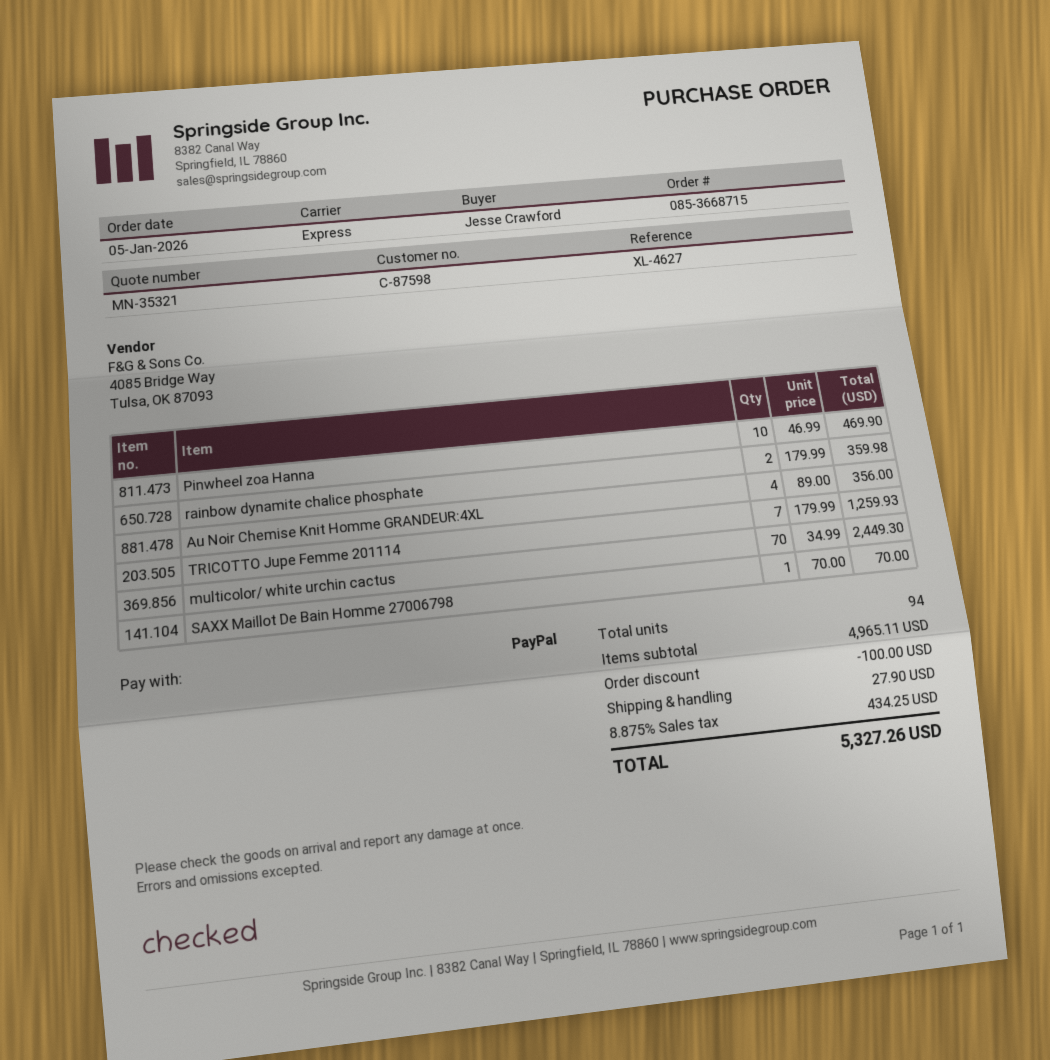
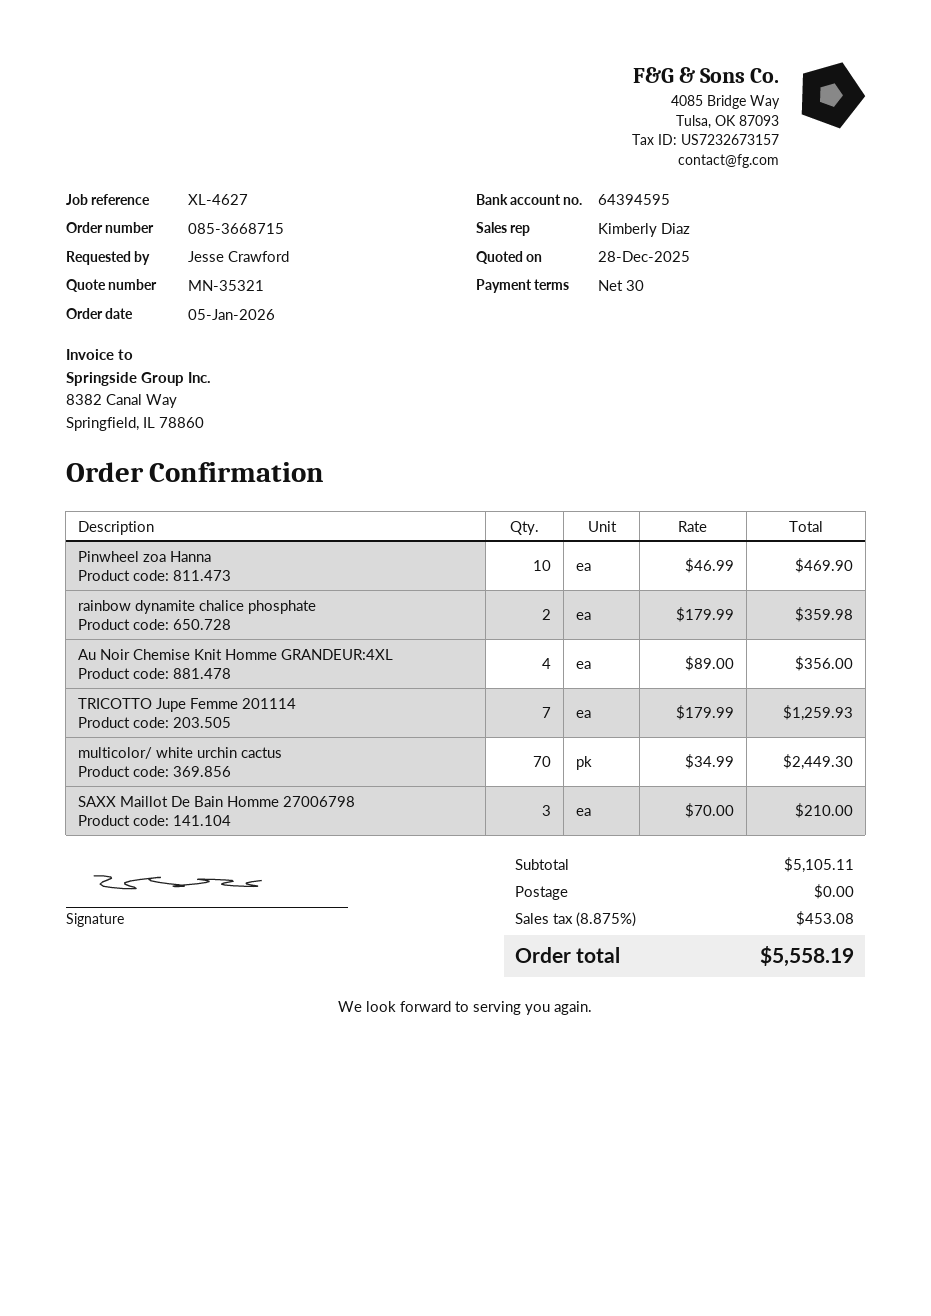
SAXX Maillot De Bain Homme 27006798: 1 x 70.00 = 70.00 -> 3 x 70.00 = 210.00
subtotal: 4965.11 -> 5105.11
discount: 100.00 -> none
shipping: 27.90 -> 0.00
tax: 8.875% = 434.25 -> 8.875% = 453.08
total: 5327.26 -> 5558.19

